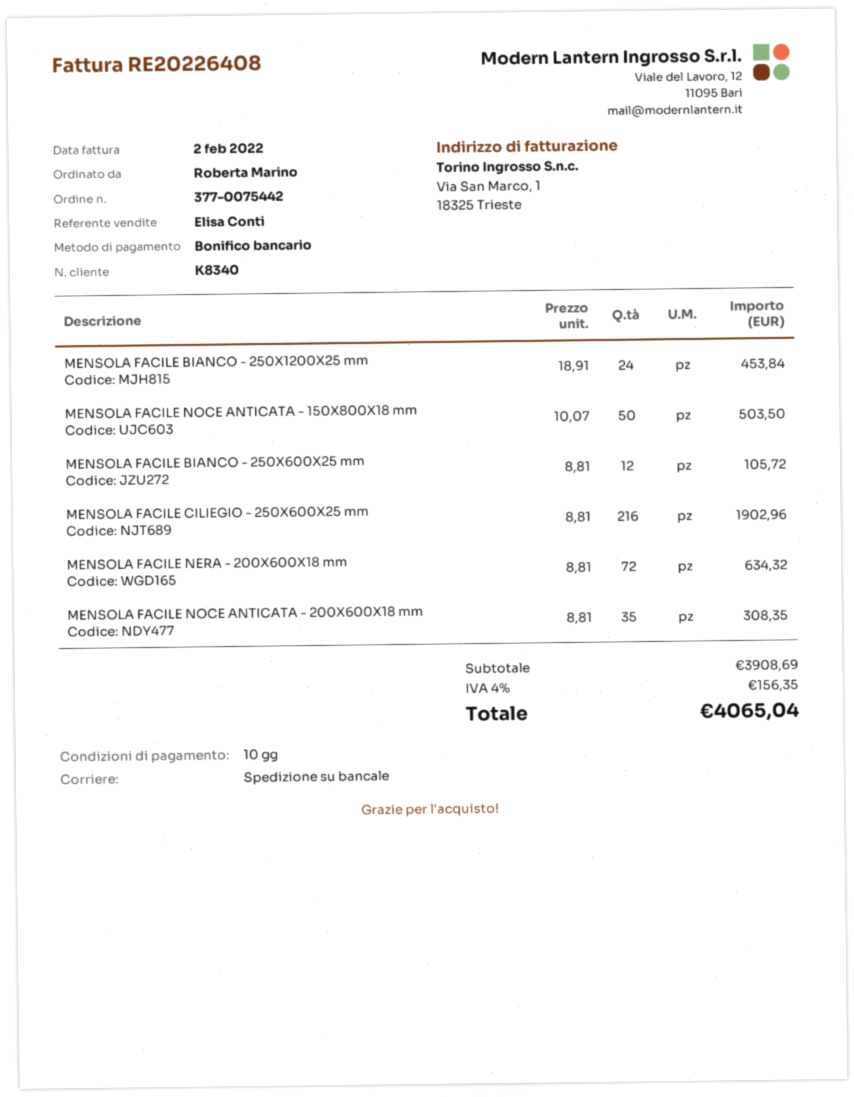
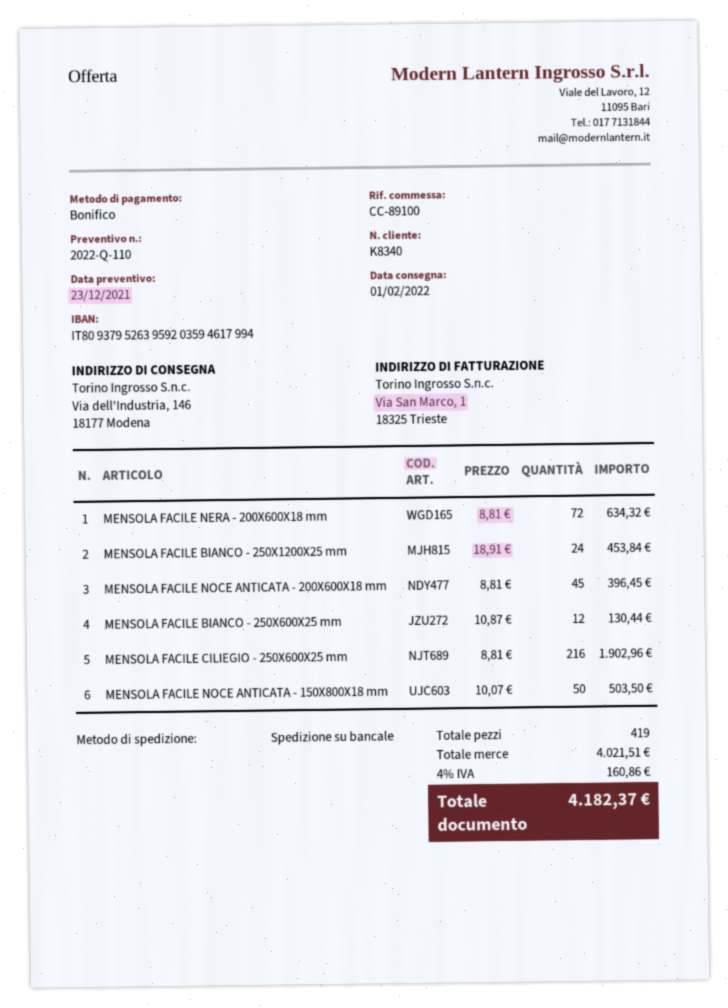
MENSOLA FACILE BIANCO - 250X600X25 mm: 12 x 8.81 = 105.72 -> 12 x 10.87 = 130.44
MENSOLA FACILE NOCE ANTICATA - 200X600X18 mm: 35 x 8.81 = 308.35 -> 45 x 8.81 = 396.45
subtotal: 3908.69 -> 4021.51
tax: 4% = 156.35 -> 4% = 160.86
total: 4065.04 -> 4182.37

